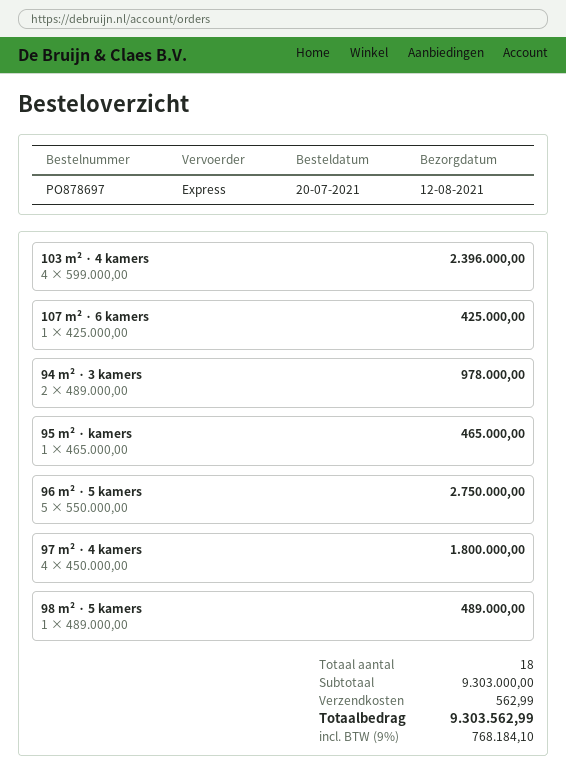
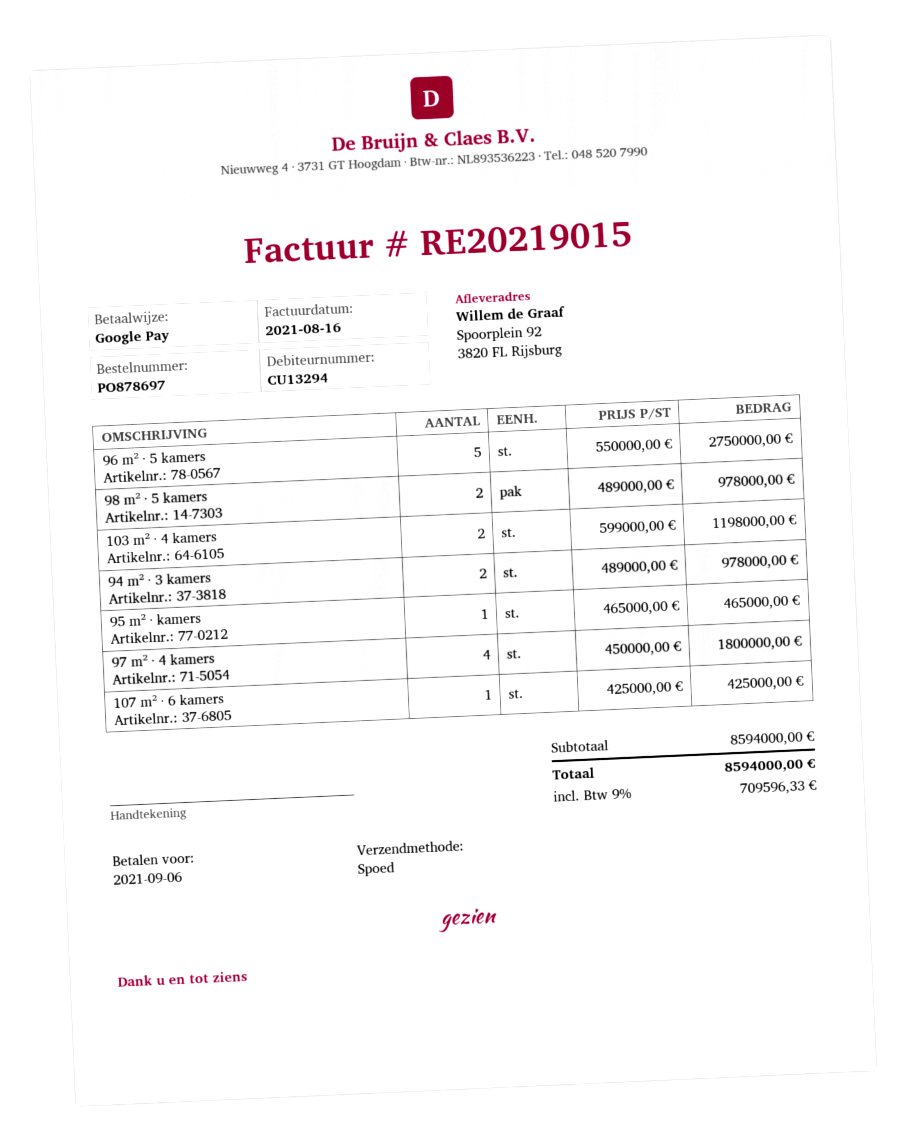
103 m² · 4 kamers: 4 x 599000.00 = 2396000.00 -> 2 x 599000.00 = 1198000.00
98 m² · 5 kamers: 1 x 489000.00 = 489000.00 -> 2 x 489000.00 = 978000.00
subtotal: 9303000.00 -> 8594000.00
shipping: 562.99 -> none
tax: 9% = 768184.10 -> 9% = 709596.33
total: 9303562.99 -> 8594000.00

